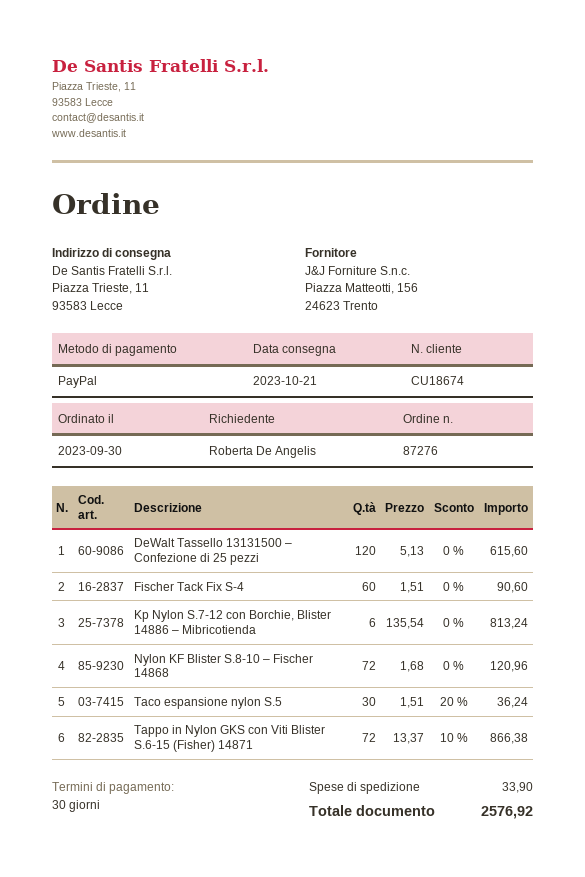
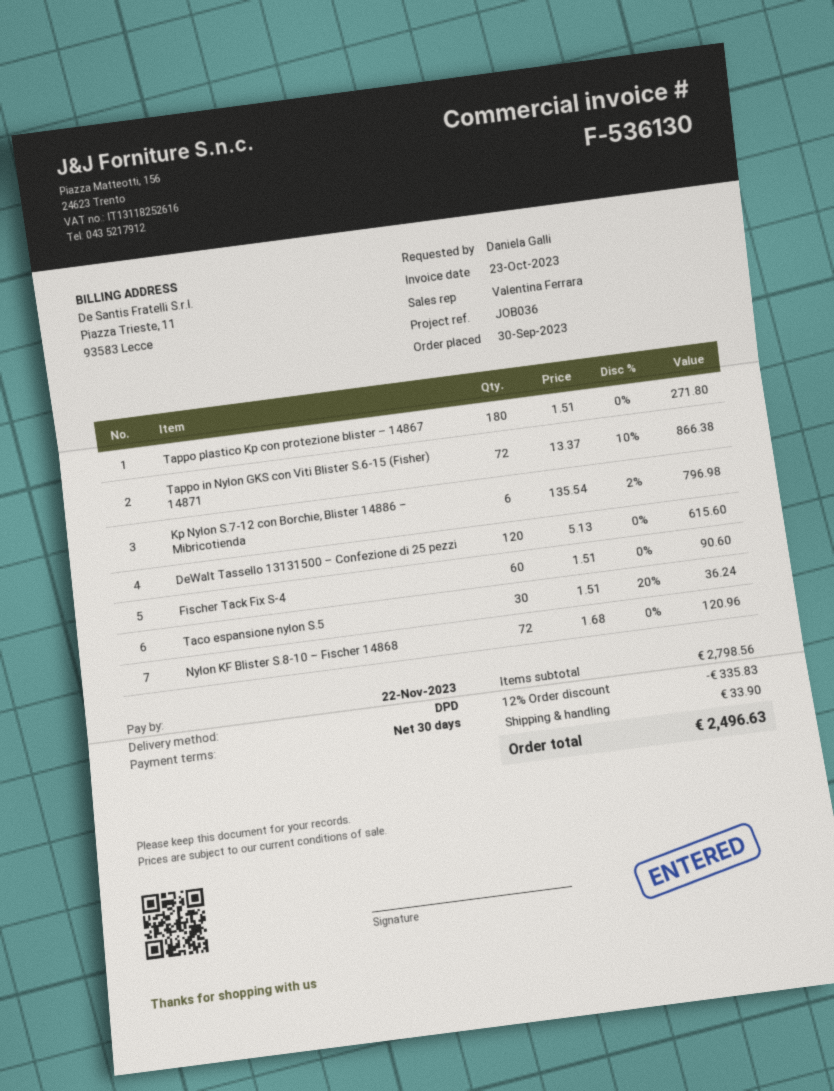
ordered by: Roberta De Angelis -> Daniela Galli
Kp Nylon S.7‑12 con Borchie, Blister 14886 – Mibricotienda: 6 x 135.54 = 813.24 -> 6 x 135.54 - 2% = 796.98
Tappo plastico Kp con protezione blister – 14867: none -> 180 x 1.51 = 271.80
discount: none -> 12% = 335.83
total: 2576.92 -> 2496.63

